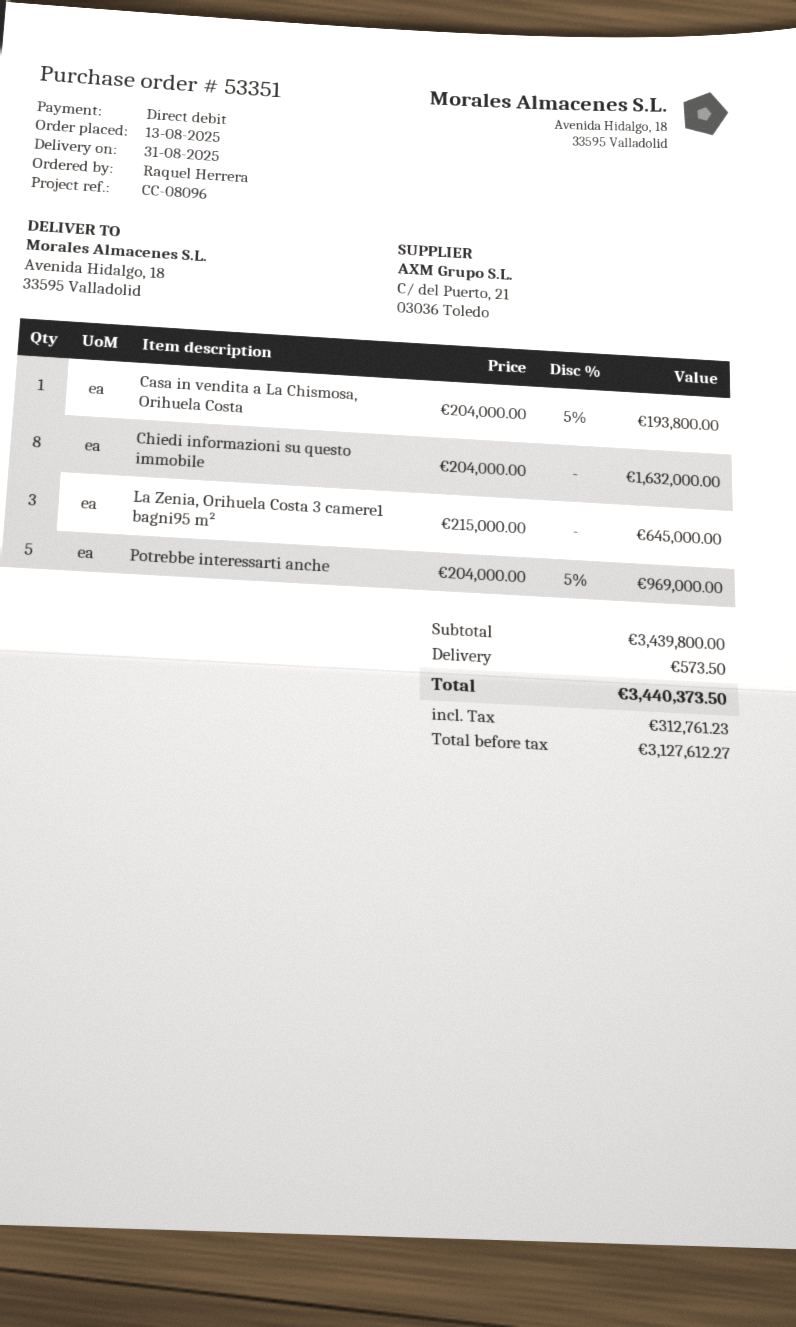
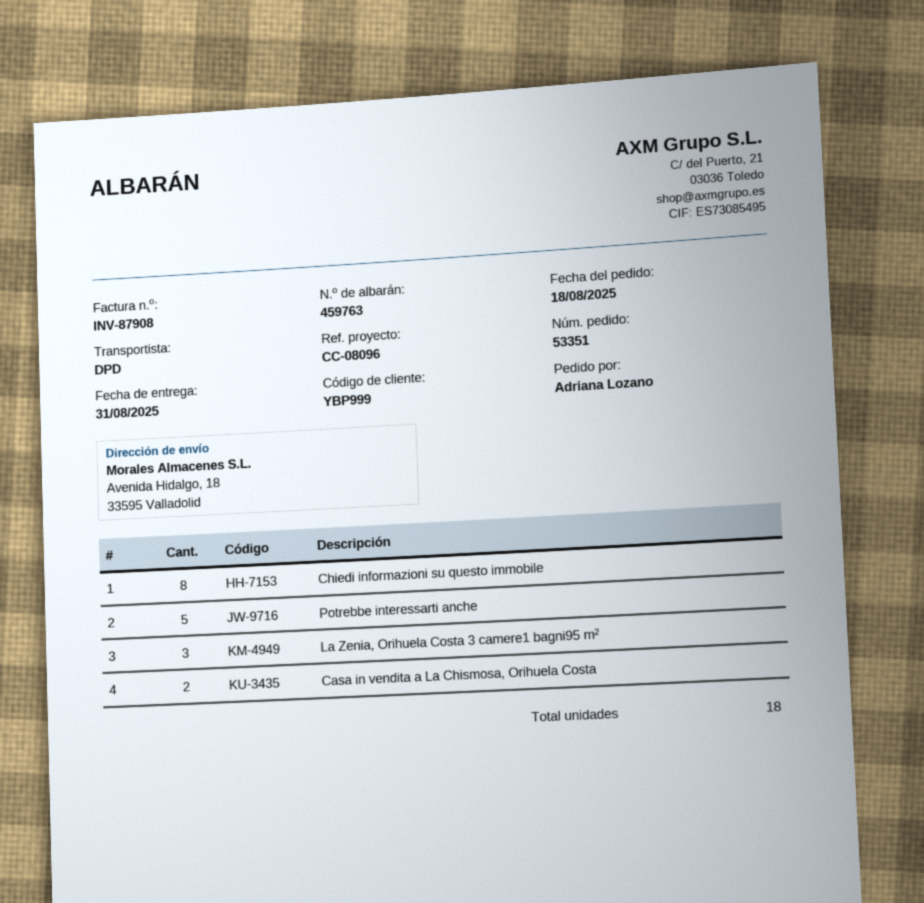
order date: 2025-08-13 -> 2025-08-18
ordered by: Raquel Herrera -> Adriana Lozano
Casa in vendita a La Chismosa, Orihuela Costa: 1 -> 2

